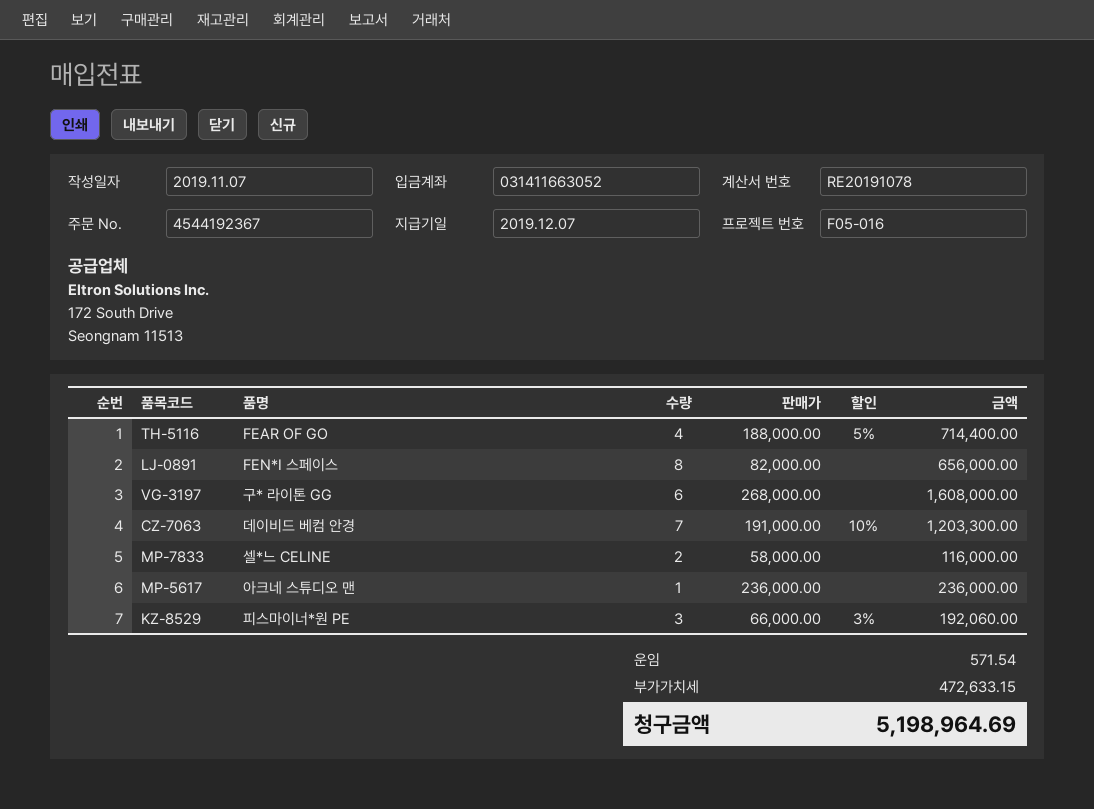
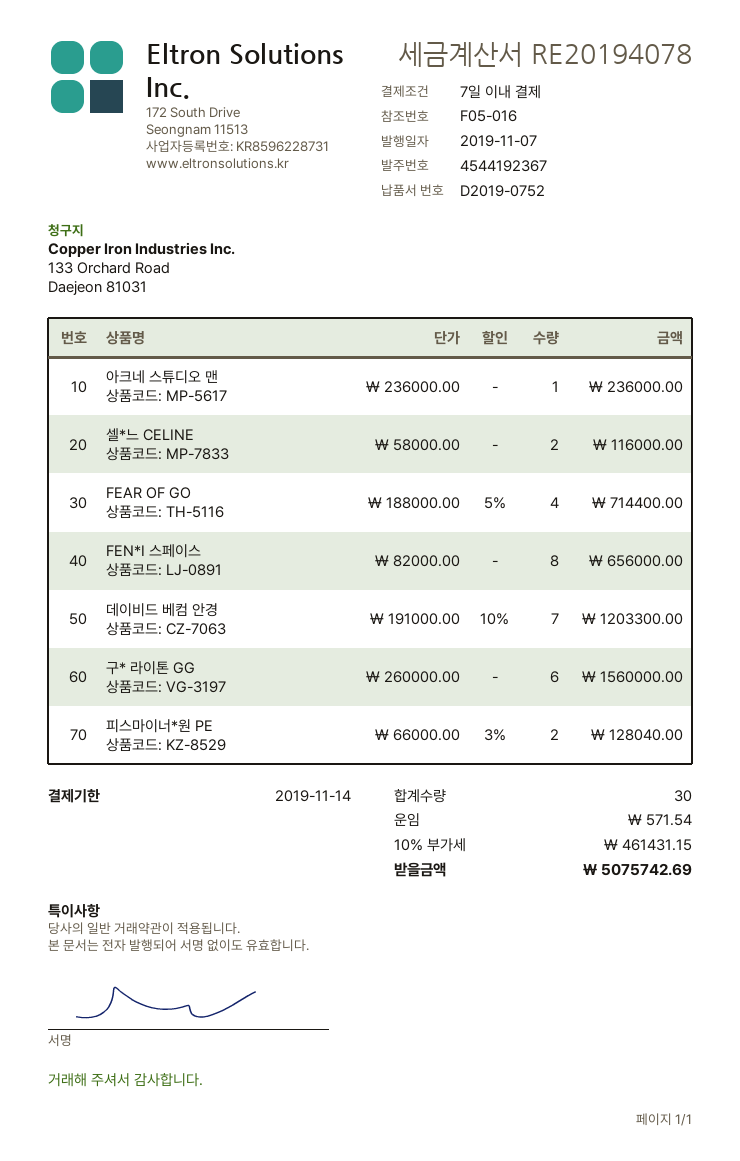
invoice number: RE20191078 -> RE20194078
due date: 2019-12-07 -> 2019-11-14
구* 라이톤 GG: 6 x 268000.00 = 1608000.00 -> 6 x 260000.00 = 1560000.00
피스마이너*원 PE: 3 x 66000.00 - 3% = 192060.00 -> 2 x 66000.00 - 3% = 128040.00
tax: 472633.15 -> 461431.15
total: 5198964.69 -> 5075742.69

